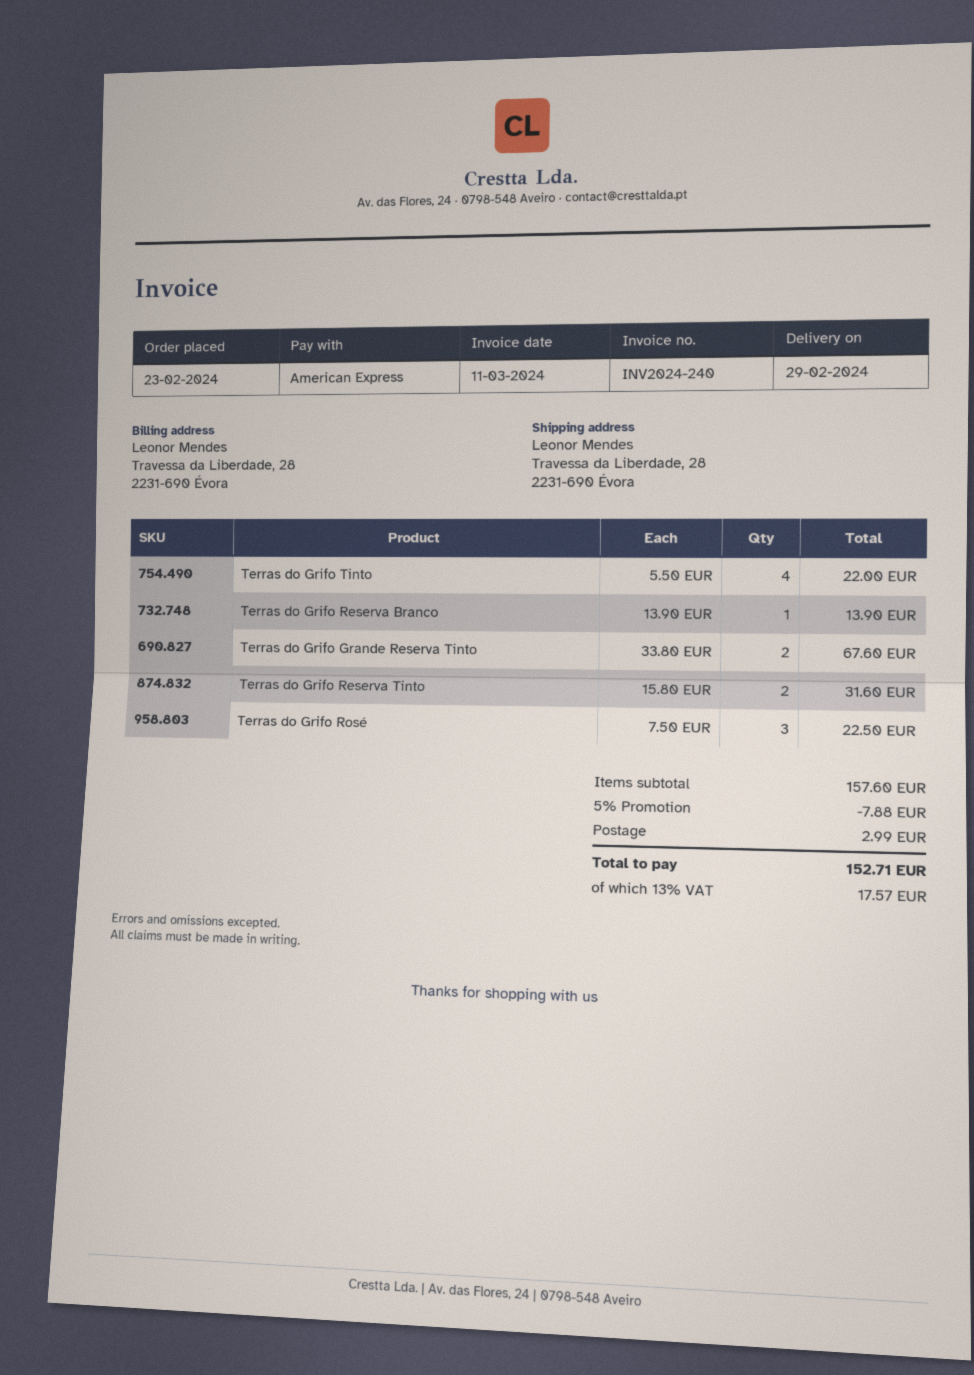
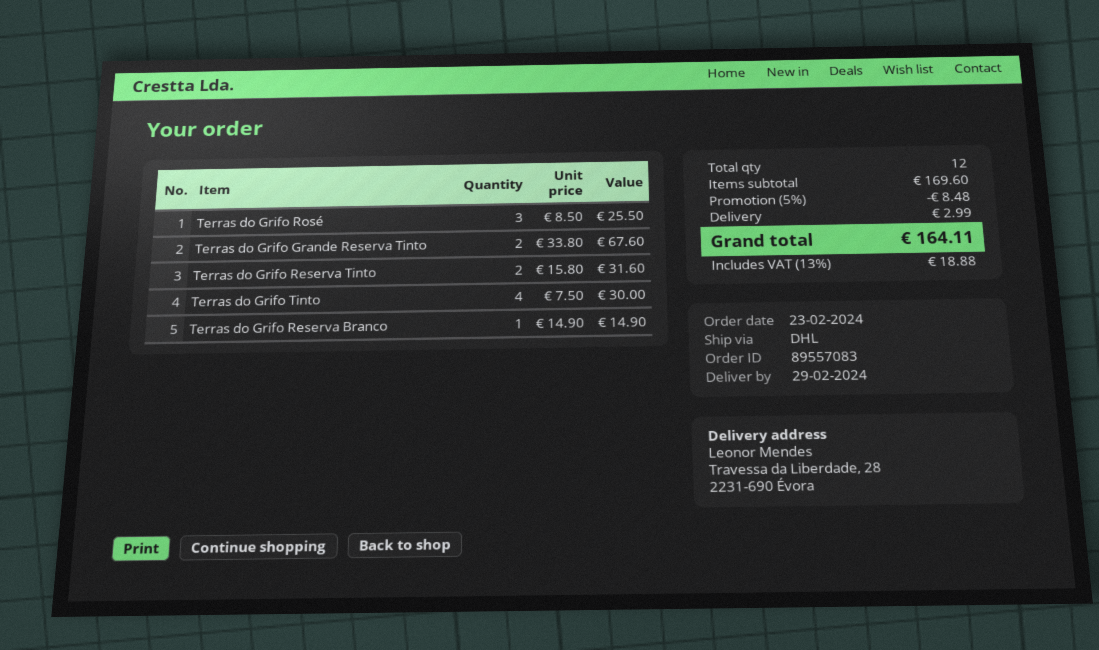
Terras do Grifo Tinto: 4 x 5.50 = 22.00 -> 4 x 7.50 = 30.00
Terras do Grifo Reserva Branco: 1 x 13.90 = 13.90 -> 1 x 14.90 = 14.90
Terras do Grifo Rosé: 3 x 7.50 = 22.50 -> 3 x 8.50 = 25.50
subtotal: 157.60 -> 169.60
discount: 5% = 7.88 -> 5% = 8.48
tax: 13% = 17.57 -> 13% = 18.88
total: 152.71 -> 164.11

